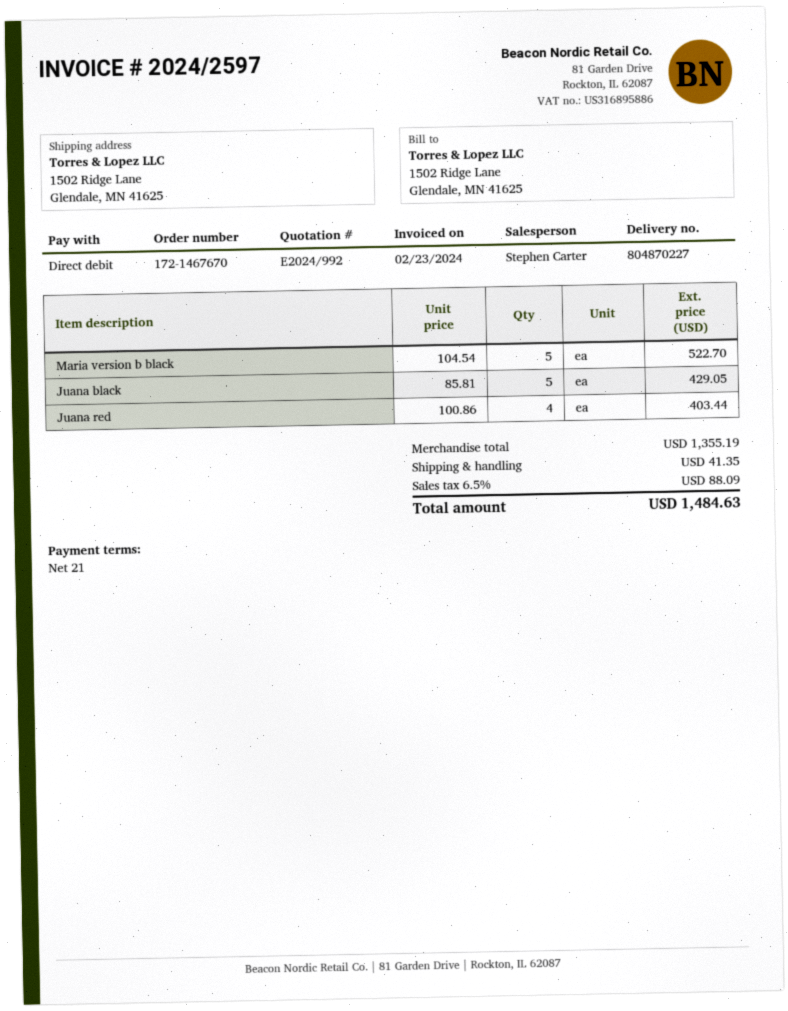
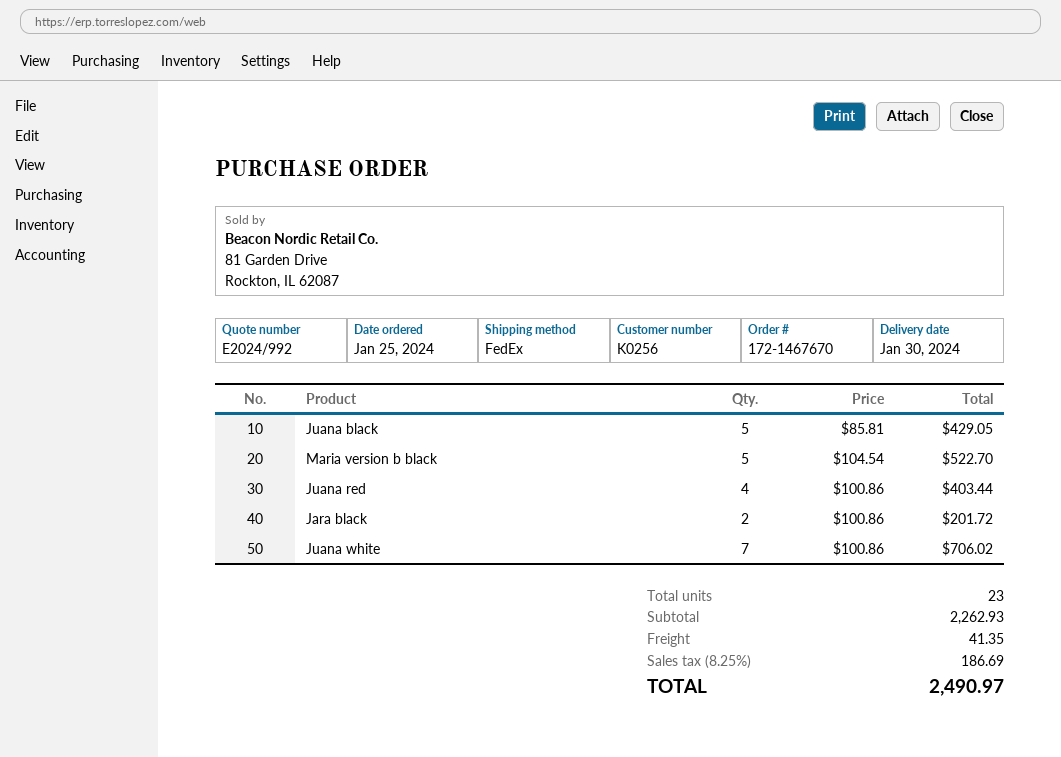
Jara black: none -> 2 x 100.86 = 201.72
Juana white: none -> 7 x 100.86 = 706.02
subtotal: 1355.19 -> 2262.93
tax: 6.5% = 88.09 -> 8.25% = 186.69
total: 1484.63 -> 2490.97

